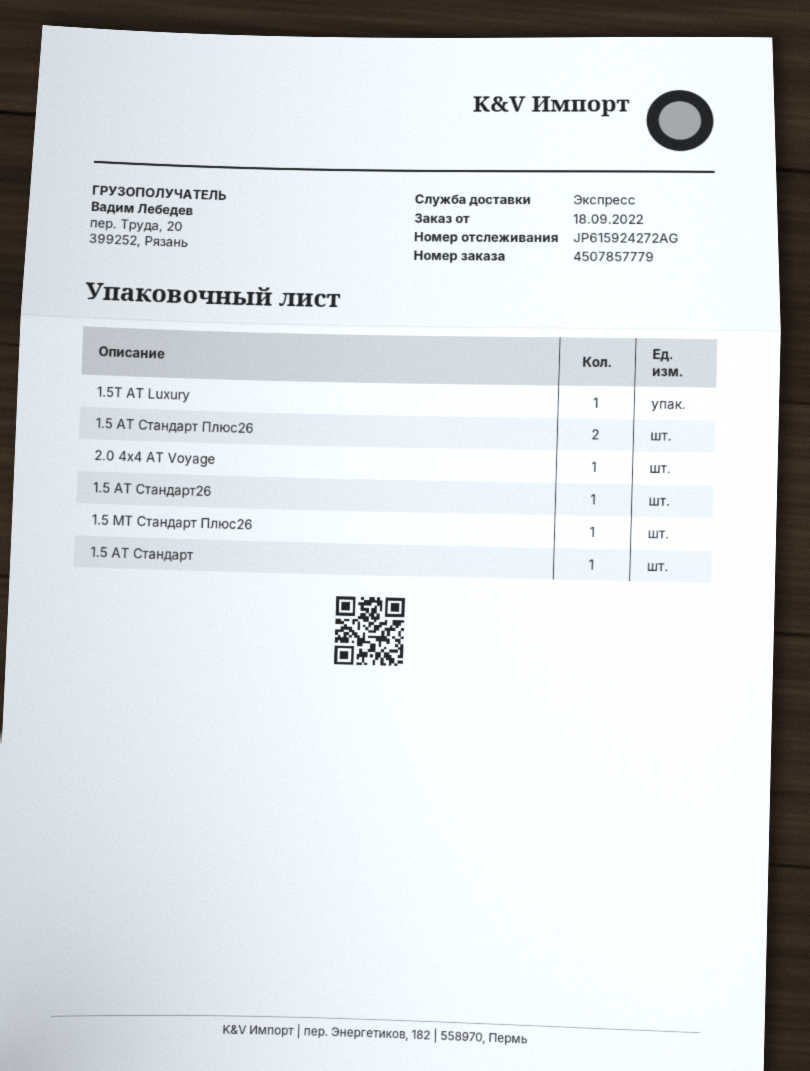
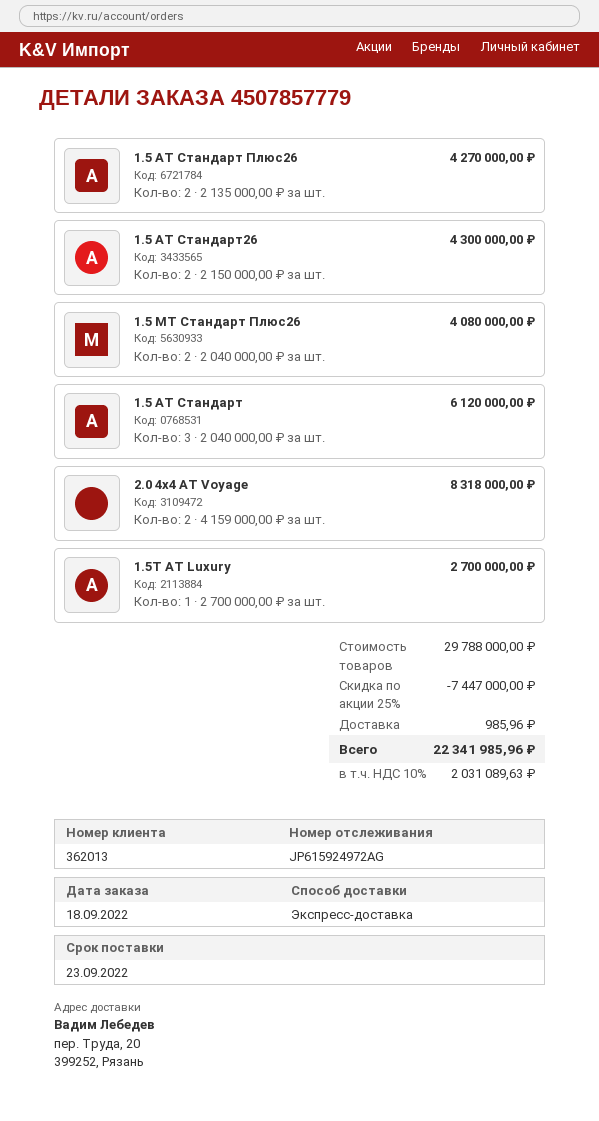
tracking number: JP615924272AG -> JP615924972AG
2.0 4x4 AT Voyage: 1 -> 2
1.5 AT Стандарт26: 1 -> 2
1.5 MT Стандарт Плюс26: 1 -> 2
1.5 AT Стандарт: 1 -> 3

